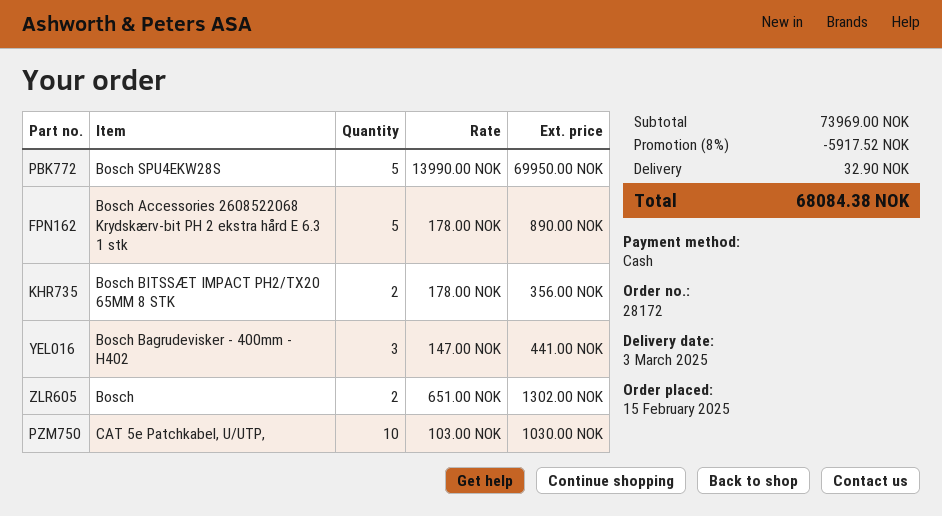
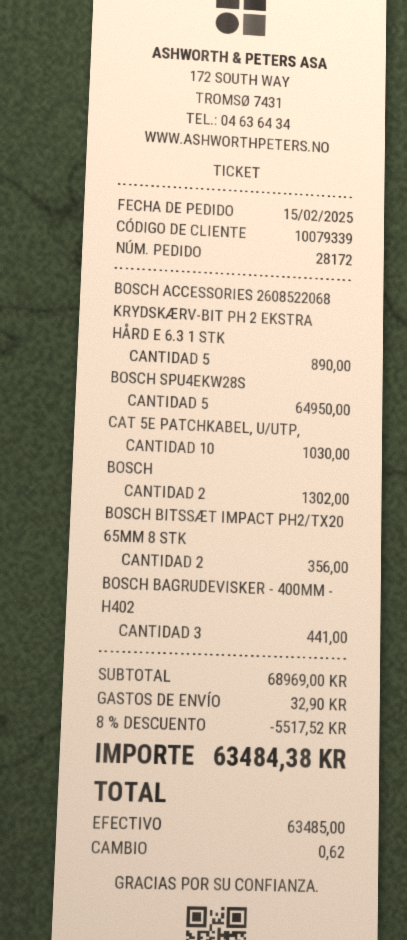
Bosch SPU4EKW28S: 5 for 69950.00 -> 5 for 64950.00
subtotal: 73969.00 -> 68969.00
discount: 8% = 5917.52 -> 8% = 5517.52
total: 68084.38 -> 63484.38

